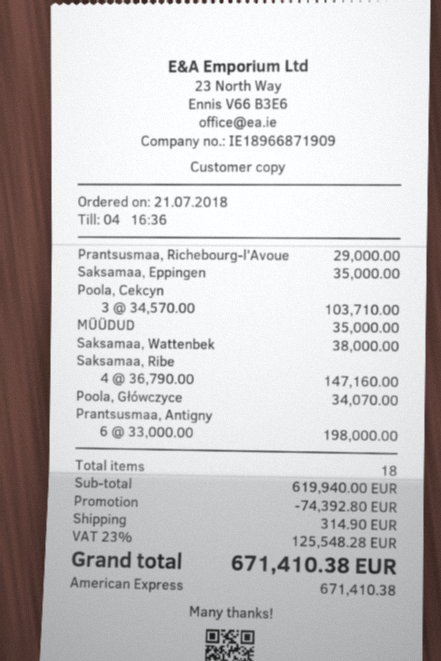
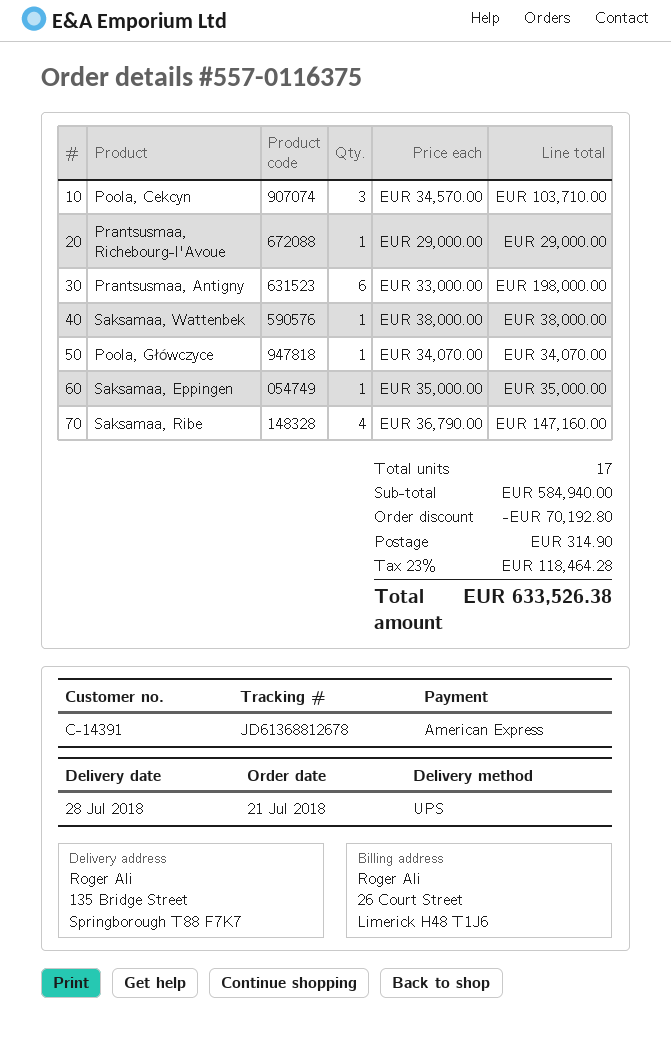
MÜÜDUD: 1 x 35000.00 = 35000.00 -> none
total quantity: 18 -> 17
subtotal: 619940.00 -> 584940.00
discount: 74392.80 -> 70192.80
tax: 23% = 125548.28 -> 23% = 118464.28
total: 671410.38 -> 633526.38

